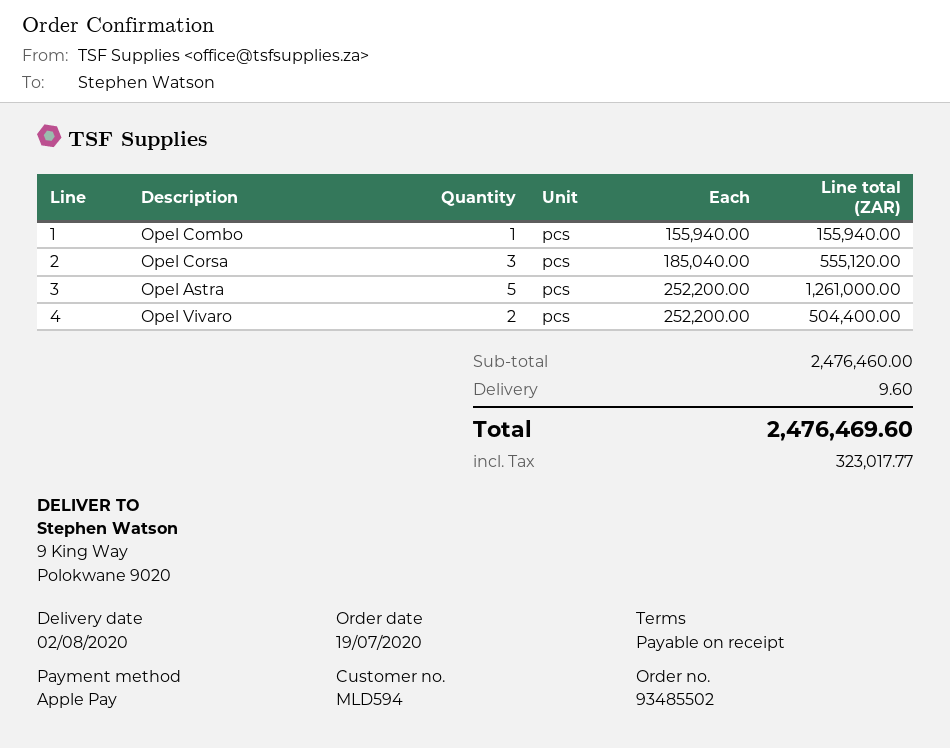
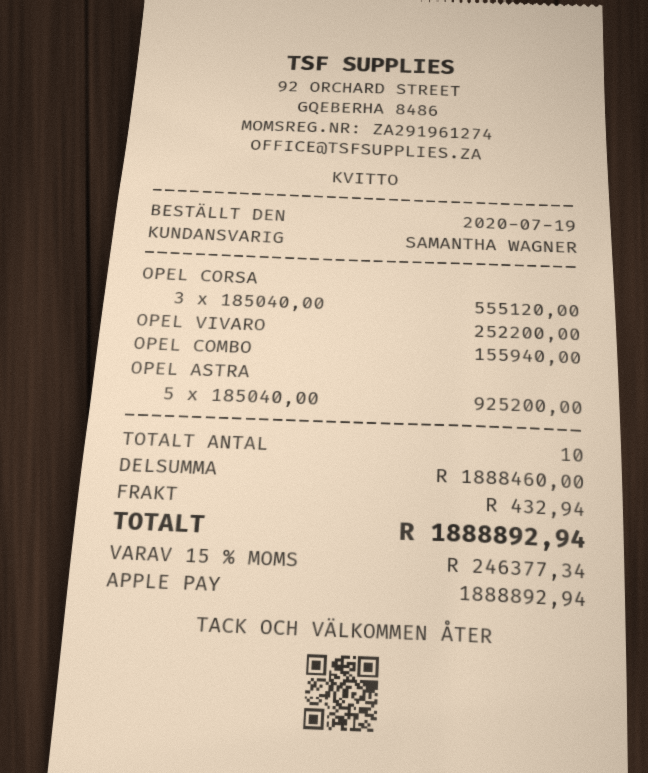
Opel Astra: 5 x 252200.00 = 1261000.00 -> 5 x 185040.00 = 925200.00
Opel Vivaro: 2 x 252200.00 = 504400.00 -> 1 x 252200.00 = 252200.00
subtotal: 2476460.00 -> 1888460.00
shipping: 9.60 -> 432.94
tax: 323017.77 -> 246377.34
total: 2476469.60 -> 1888892.94

